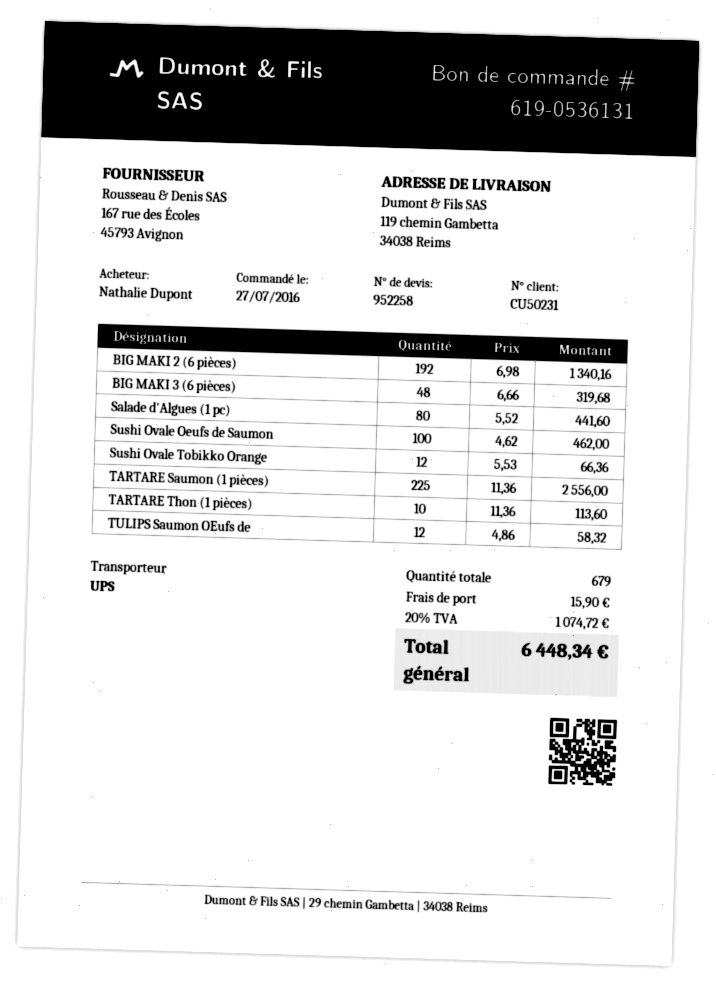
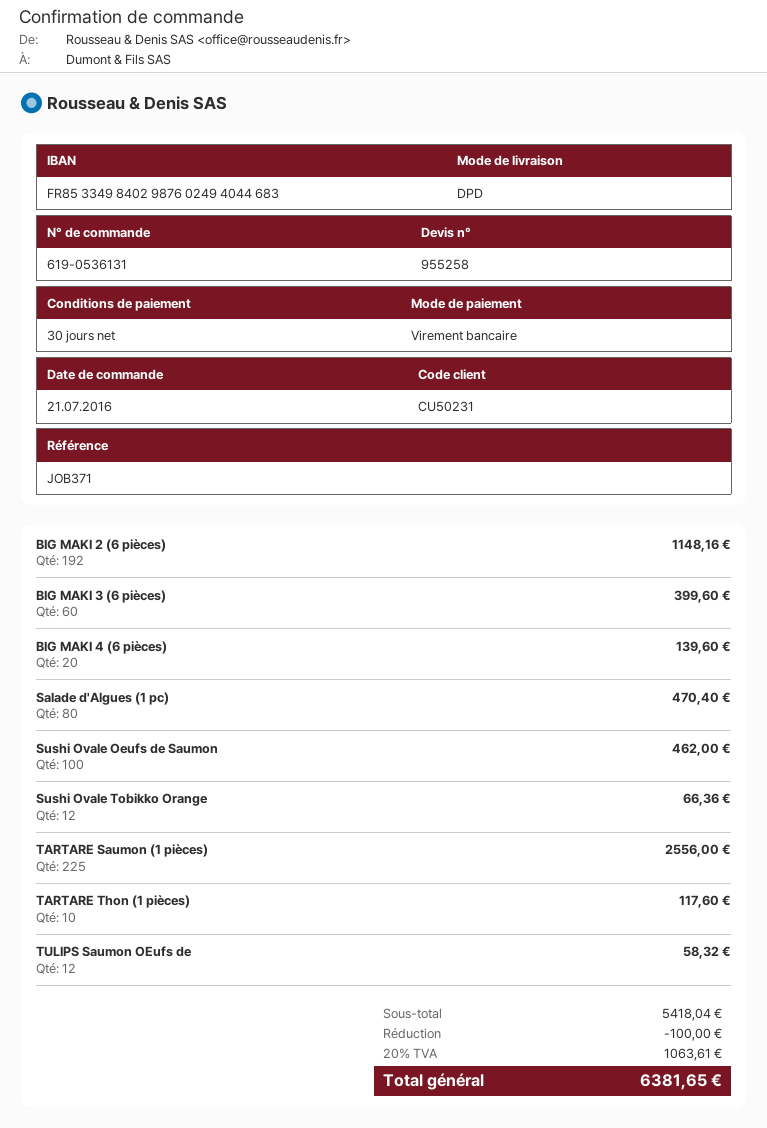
quote number: 952258 -> 955258
order date: 2016-07-27 -> 2016-07-21
shipping method: UPS -> DPD
BIG MAKI 2 (6 pièces): 192 for 1340.16 -> 192 for 1148.16
BIG MAKI 3 (6 pièces): 48 for 319.68 -> 60 for 399.60
Salade d'Algues (1 pc): 80 for 441.60 -> 80 for 470.40
TARTARE Thon (1 pièces): 10 for 113.60 -> 10 for 117.60
BIG MAKI 4 (6 pièces): none -> 20 for 139.60
discount: none -> 100.00
shipping: 15.90 -> none
tax: 20% = 1074.72 -> 20% = 1063.61
total: 6448.34 -> 6381.65

